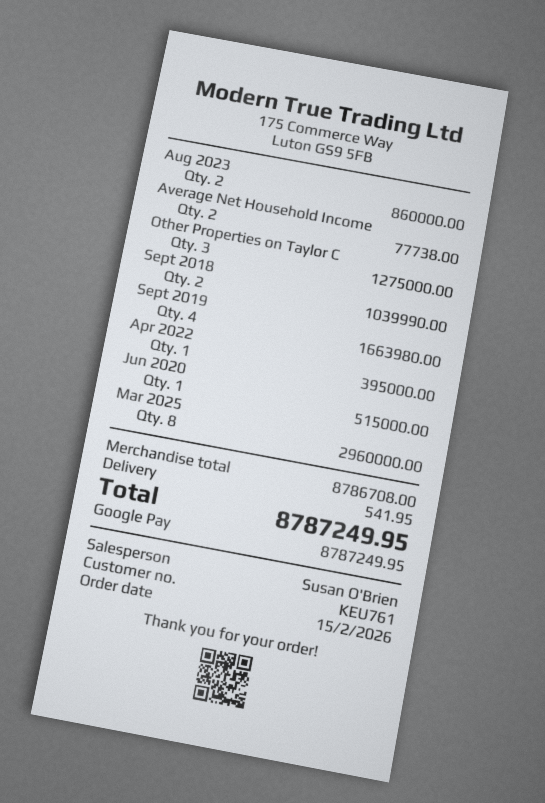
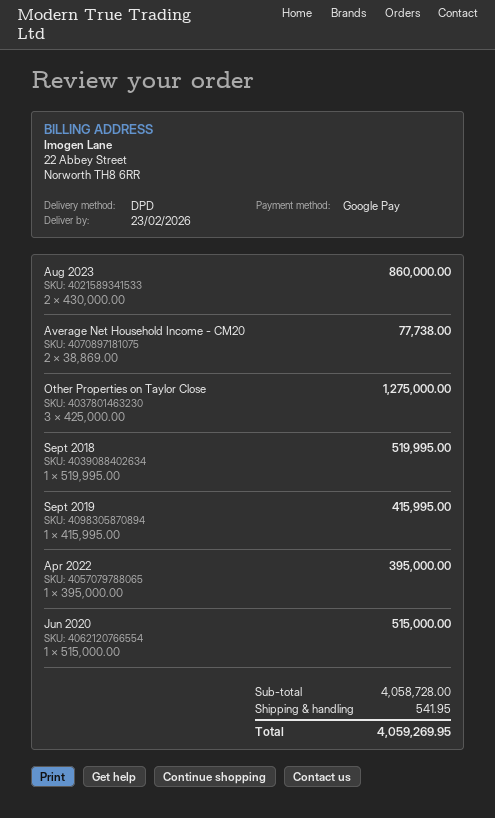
Sept 2018: 2 for 1039990.00 -> 1 for 519995.00
Sept 2019: 4 for 1663980.00 -> 1 for 415995.00
Mar 2025: 8 for 2960000.00 -> none
subtotal: 8786708.00 -> 4058728.00
total: 8787249.95 -> 4059269.95

